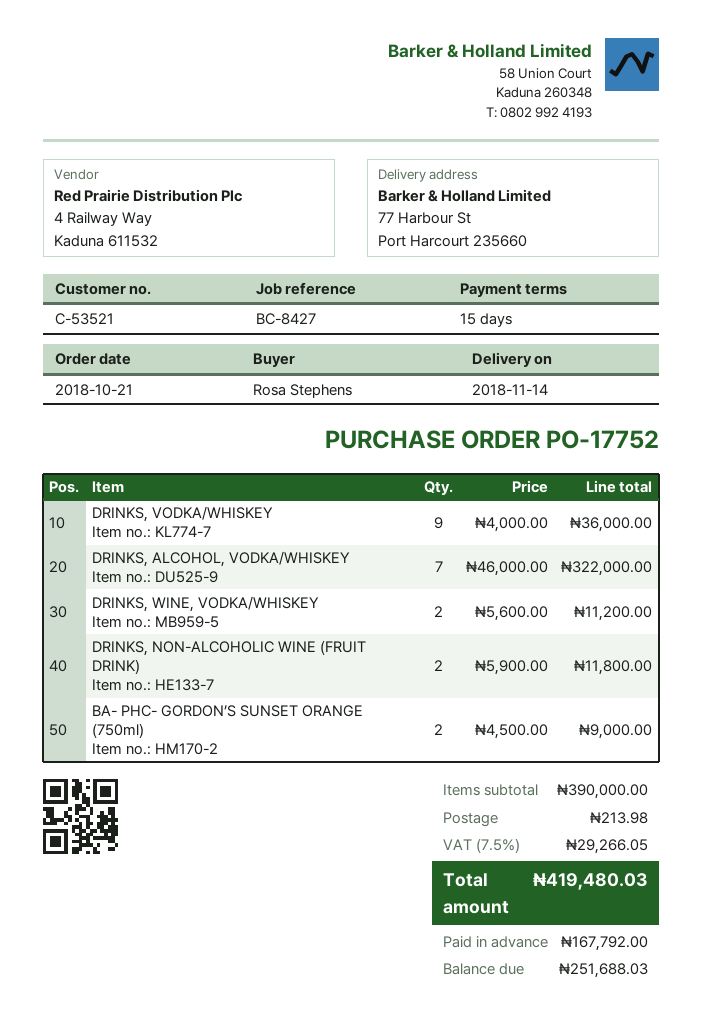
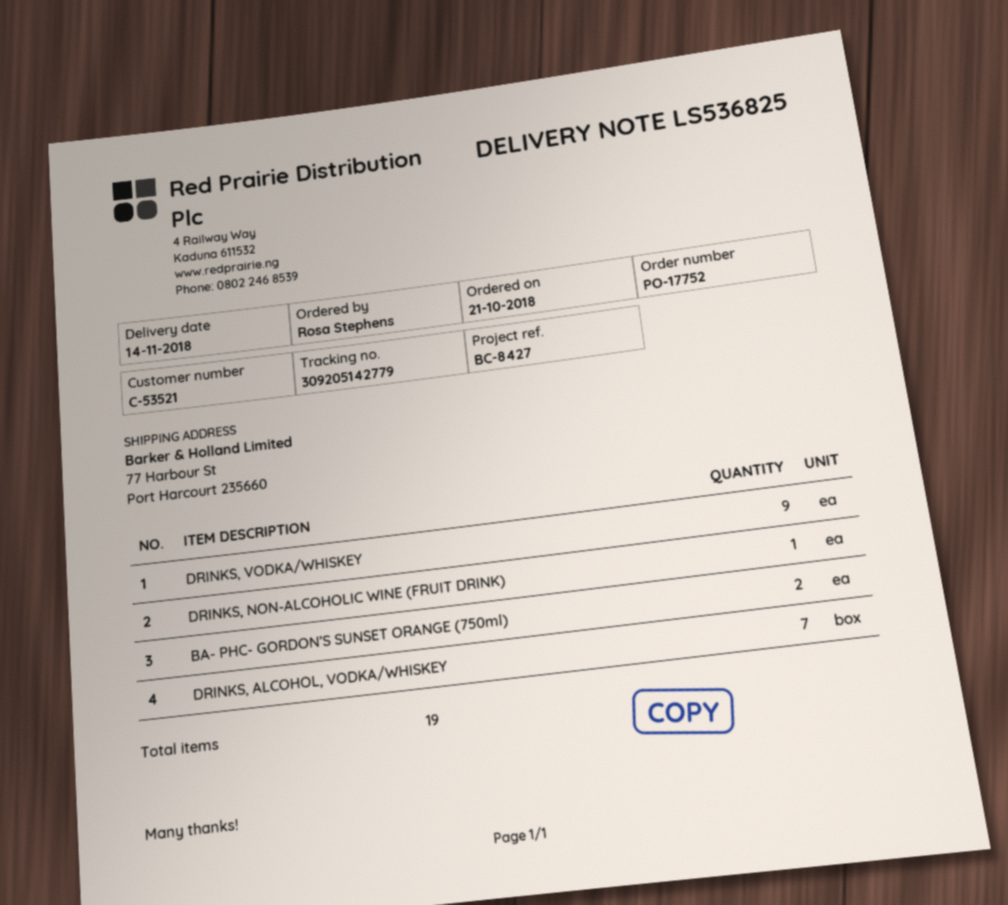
DRINKS, WINE, VODKA/WHISKEY: 2 -> none
DRINKS, NON-ALCOHOLIC WINE (FRUIT DRINK): 2 -> 1

